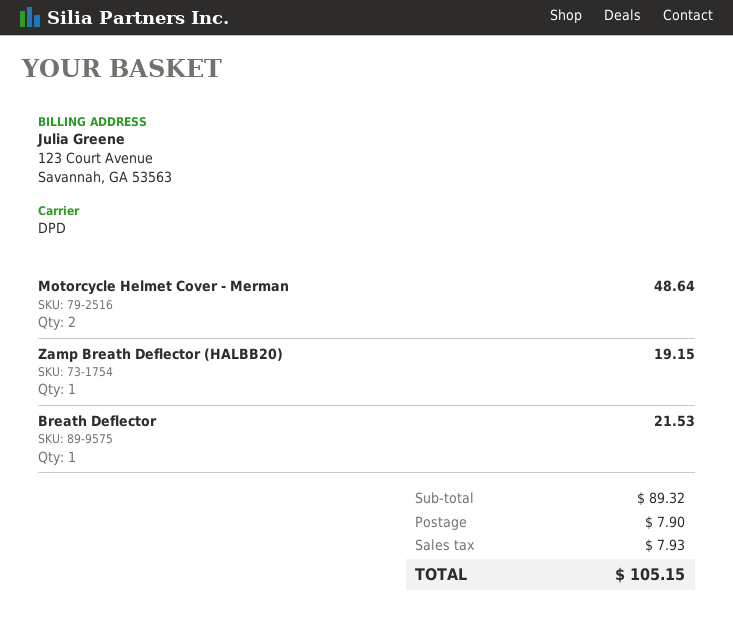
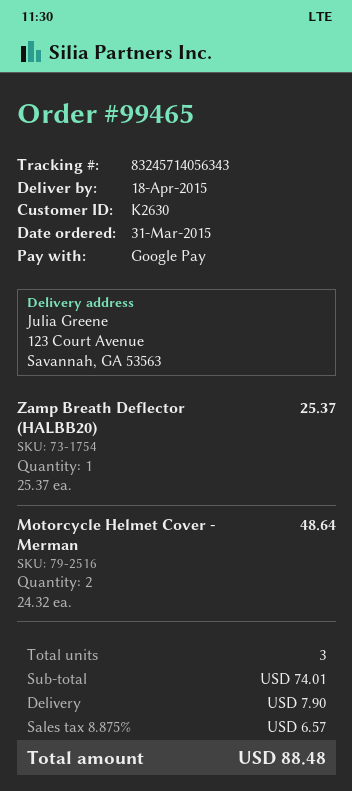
Zamp Breath Deflector (HALBB20): 1 for 19.15 -> 1 for 25.37
Breath Deflector: 1 for 21.53 -> none
subtotal: 89.32 -> 74.01
tax: 7.93 -> 6.57
total: 105.15 -> 88.48

